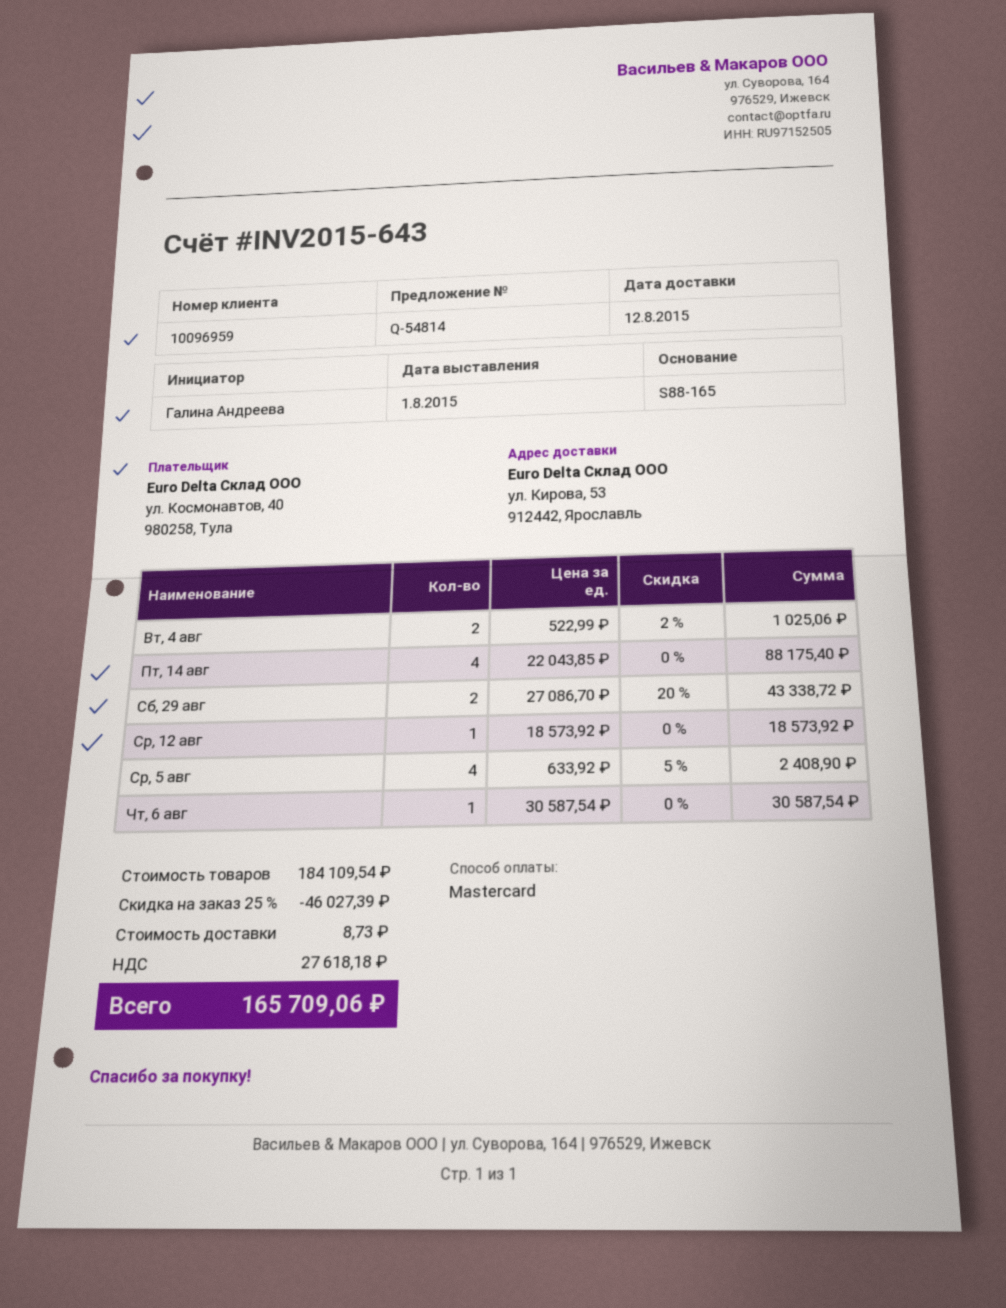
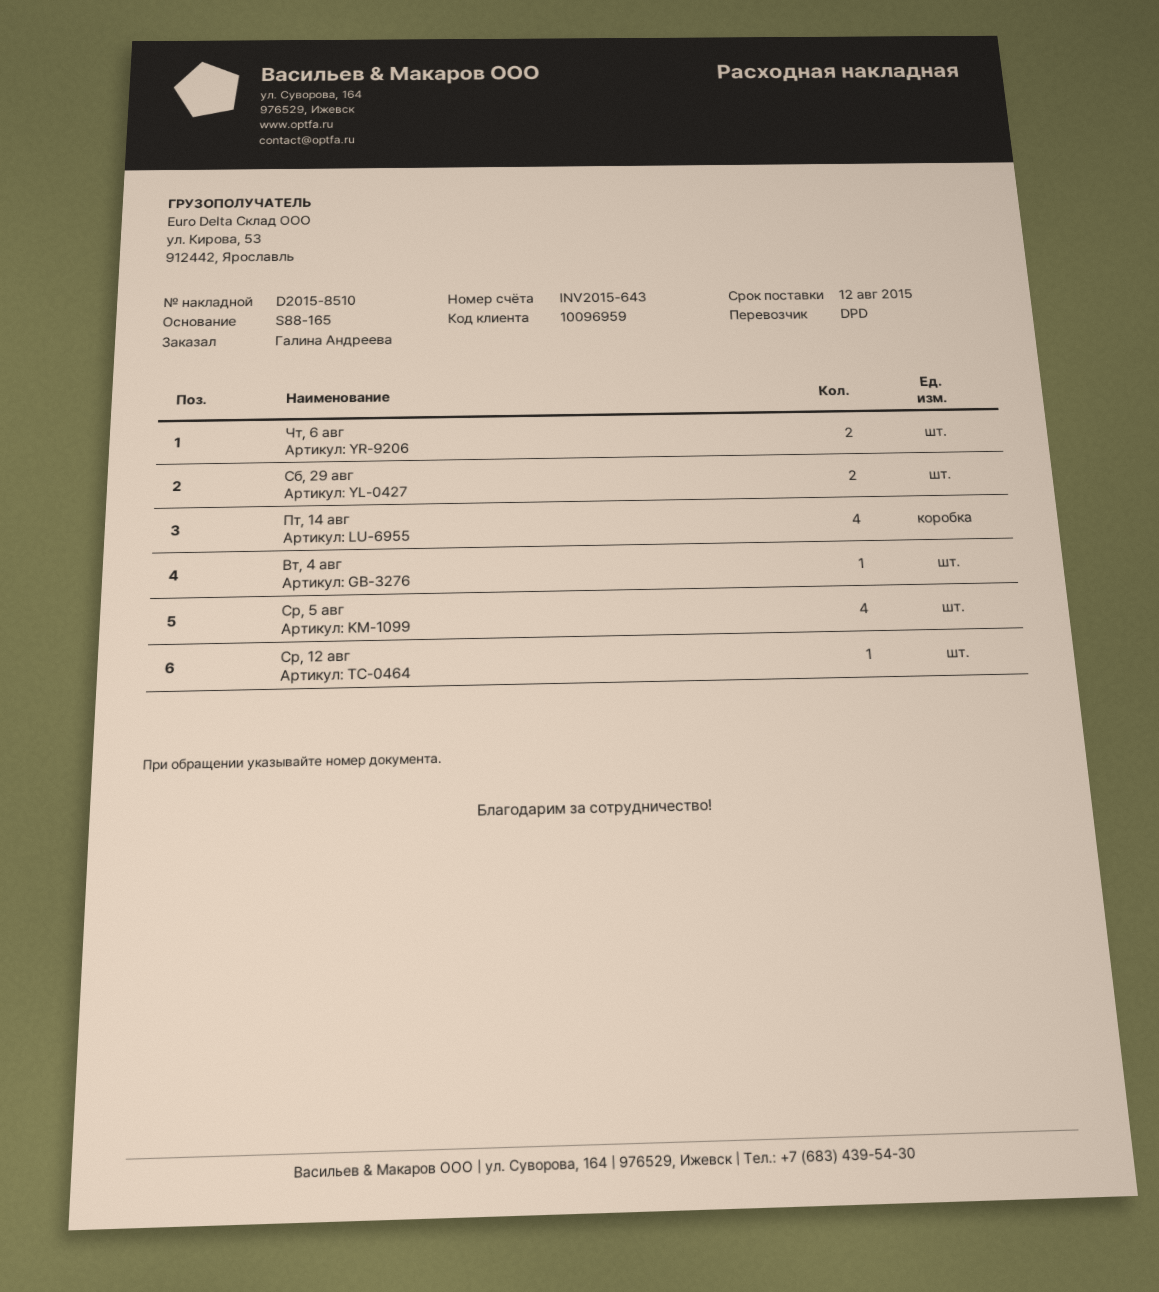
Вт, 4 авг: 2 -> 1
Чт, 6 авг: 1 -> 2

